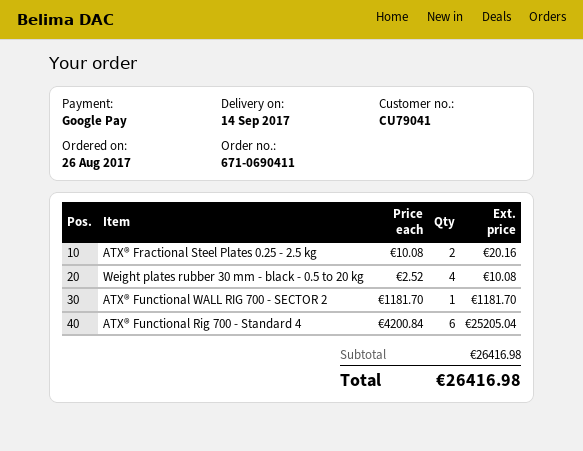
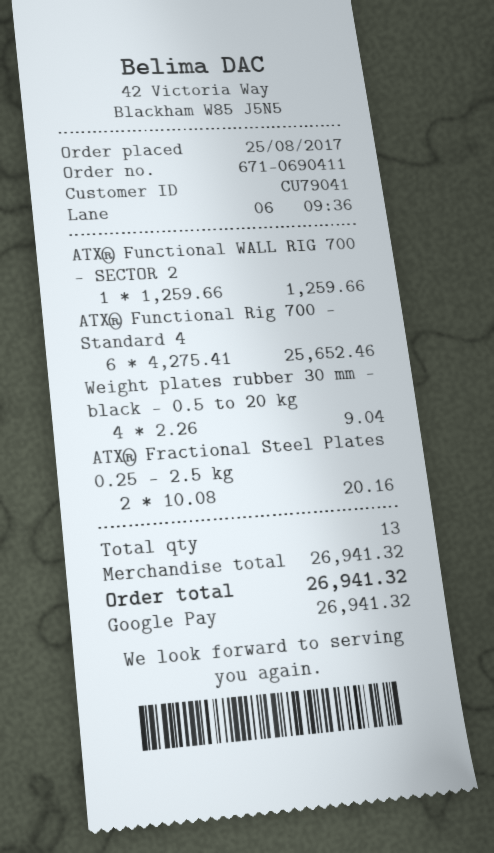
order date: 2017-08-26 -> 2017-08-25
Weight plates rubber 30 mm - black - 0.5 to 20 kg: 4 x 2.52 = 10.08 -> 4 x 2.26 = 9.04
ATX® Functional WALL RIG 700 - SECTOR 2: 1 x 1181.70 = 1181.70 -> 1 x 1259.66 = 1259.66
ATX® Functional Rig 700 - Standard 4: 6 x 4200.84 = 25205.04 -> 6 x 4275.41 = 25652.46
subtotal: 26416.98 -> 26941.32
total: 26416.98 -> 26941.32

